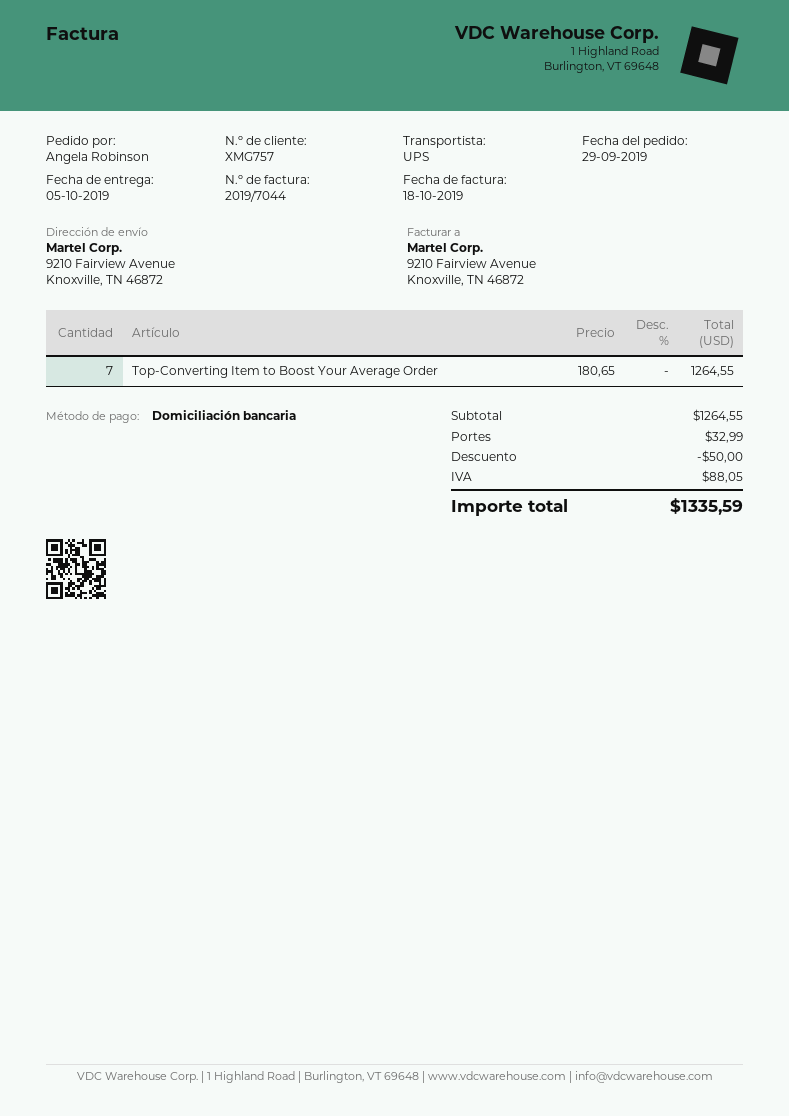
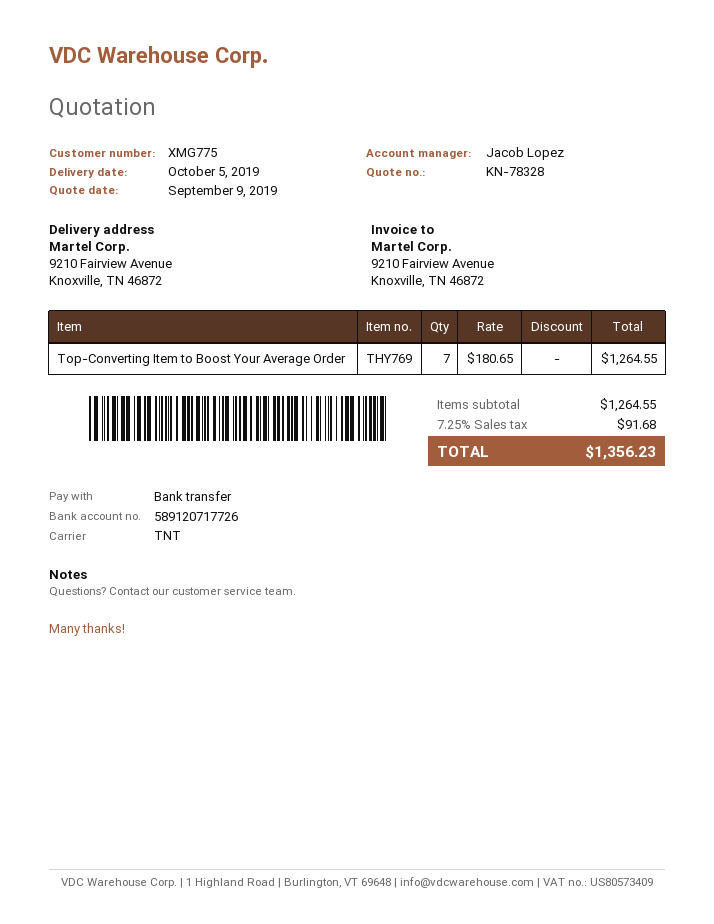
customer number: XMG757 -> XMG775
payment method: direct debit -> bank transfer
shipping method: UPS -> TNT
discount: 50.00 -> none
shipping: 32.99 -> none
tax: 88.05 -> 91.68
total: 1335.59 -> 1356.23

